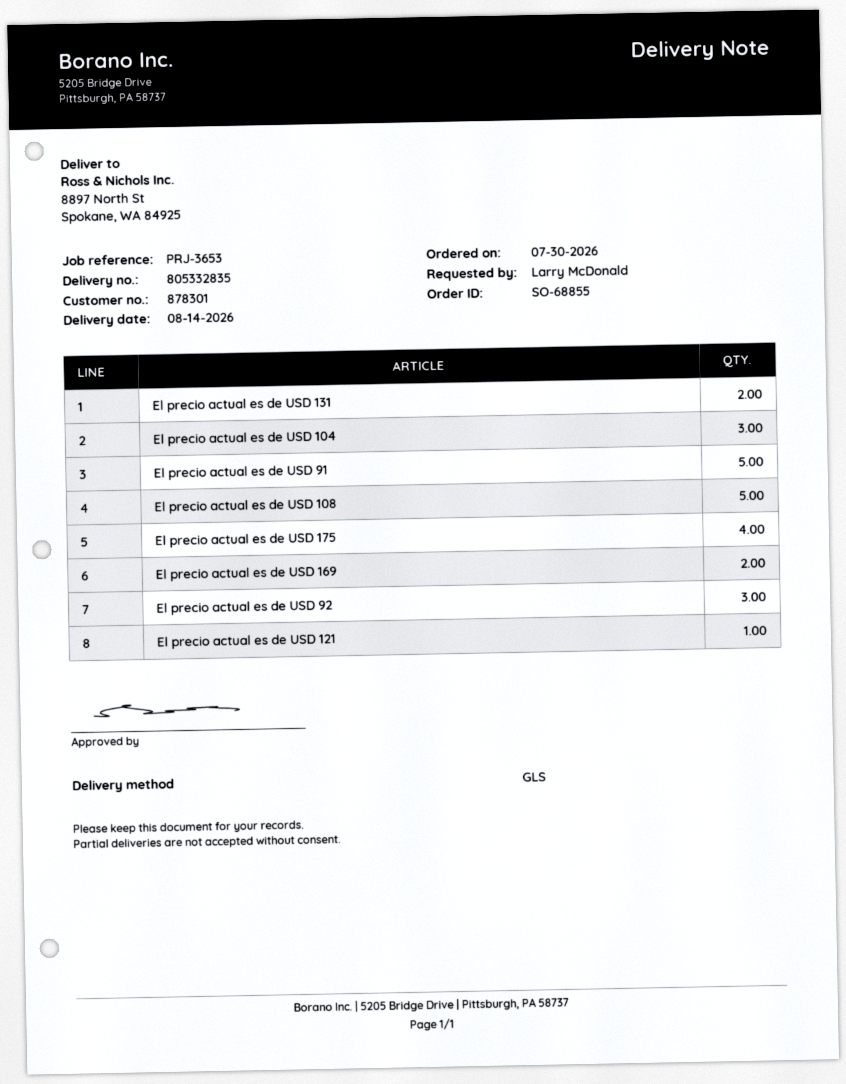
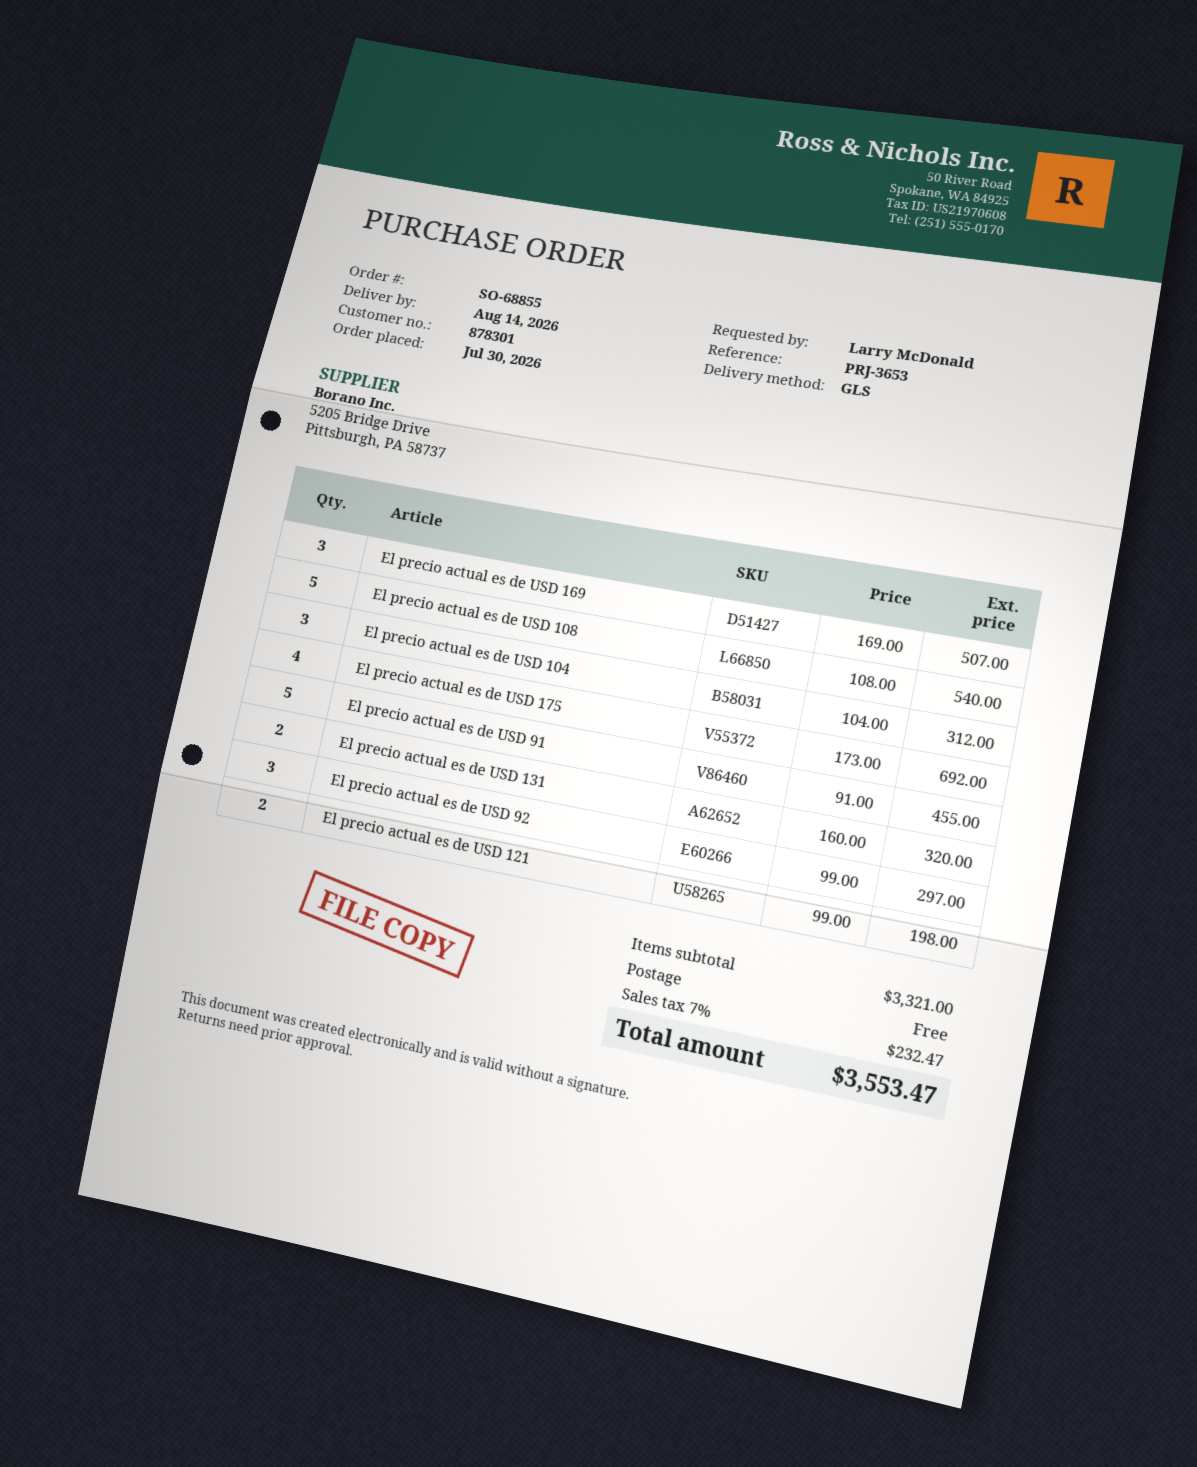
El precio actual es de USD 169: 2 -> 3
El precio actual es de USD 121: 1 -> 2

